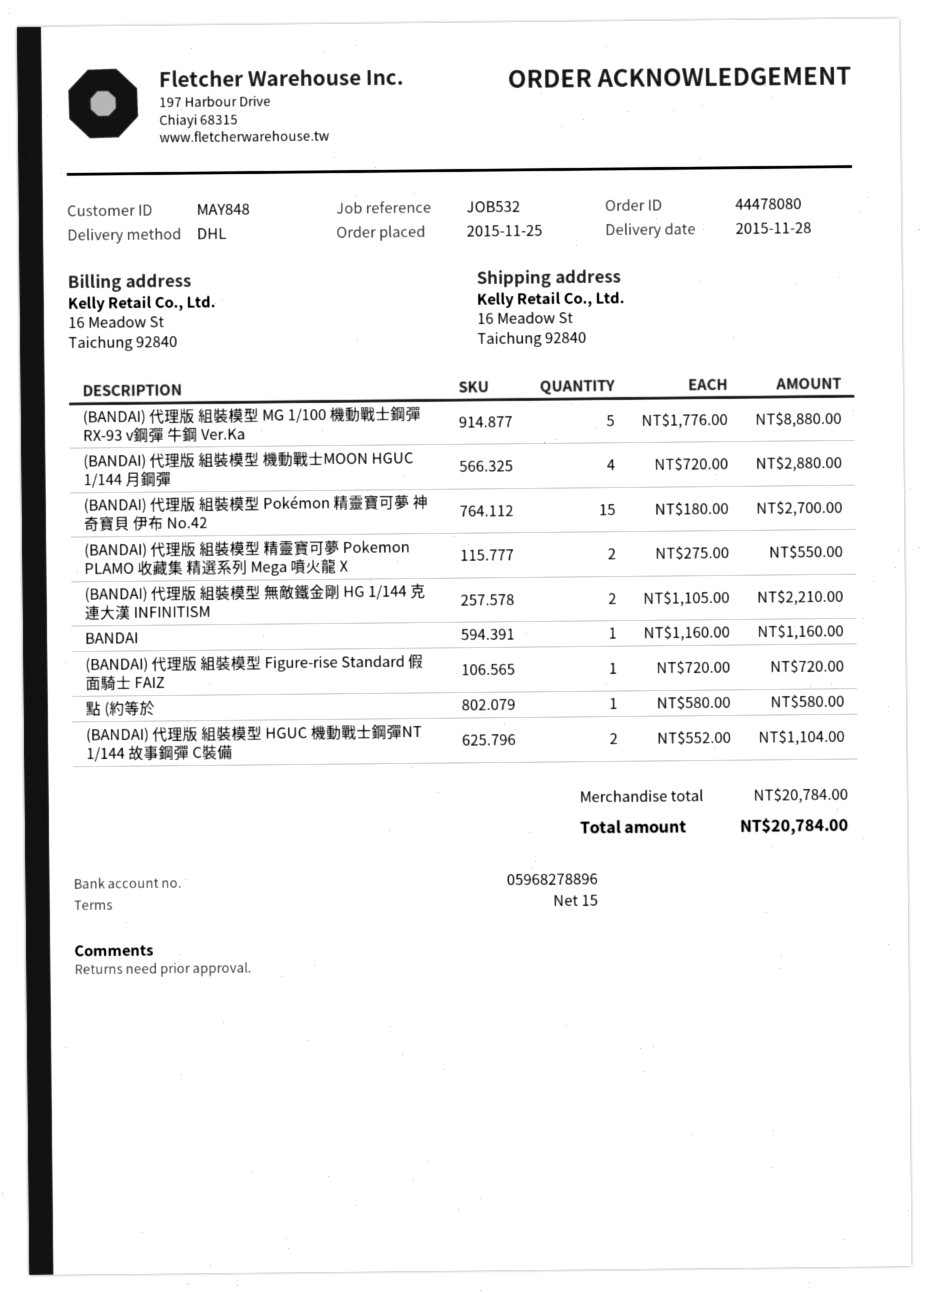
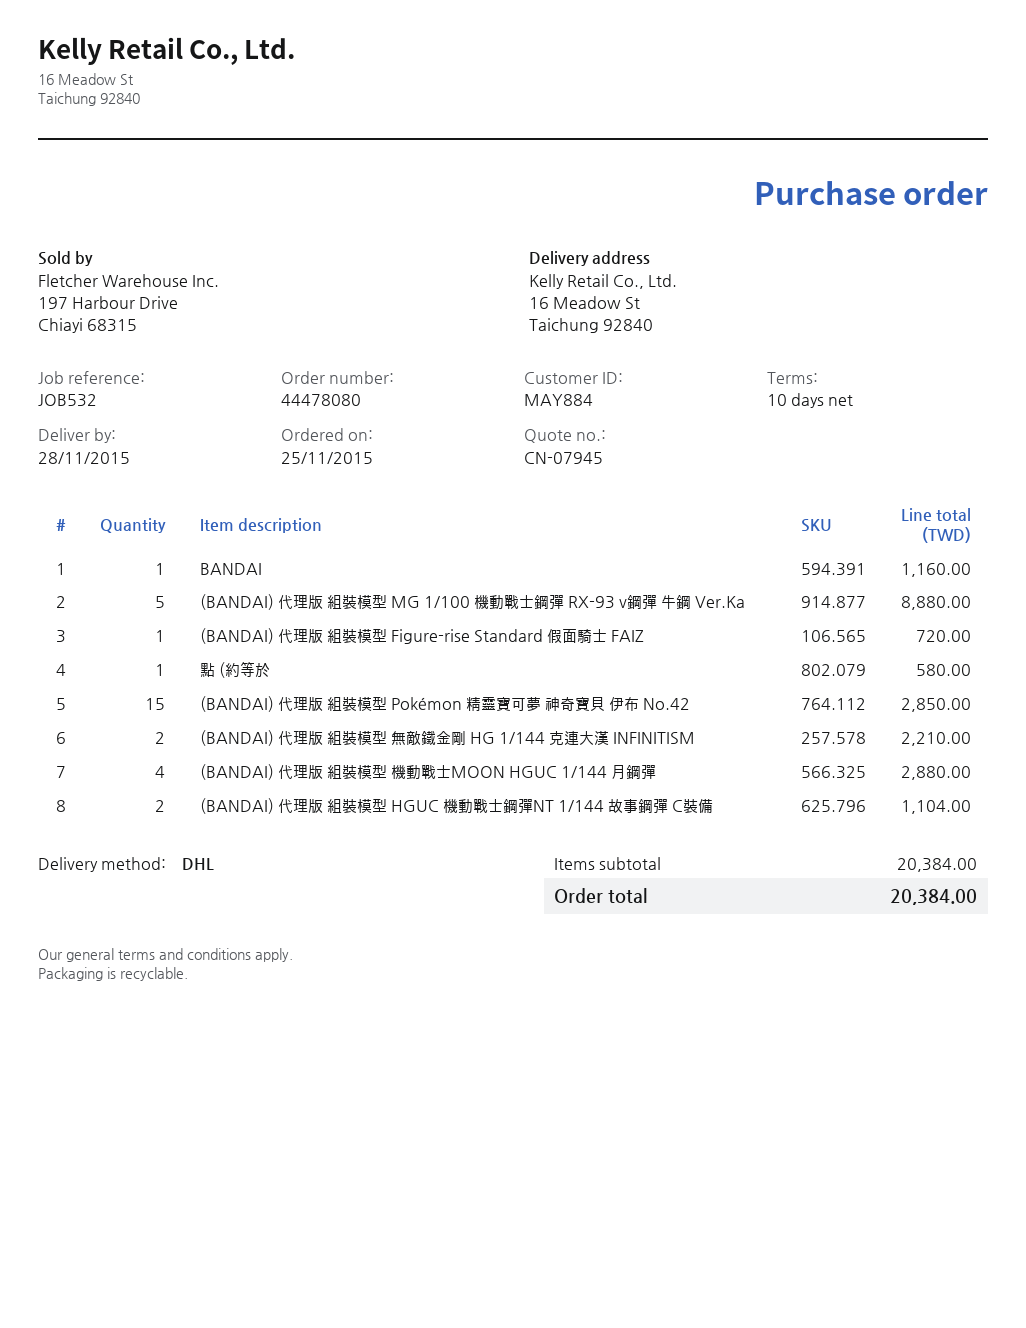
payment terms: 15 days -> 10 days
customer number: MAY848 -> MAY884
(BANDAI) 代理版 組裝模型 Pokémon 精靈寶可夢 神奇寶貝 伊布 No.42: 15 for 2700.00 -> 15 for 2850.00
(BANDAI) 代理版 組裝模型 精靈寶可夢 Pokemon PLAMO 收藏集 精選系列 Mega 噴火龍 X: 2 for 550.00 -> none
subtotal: 20784.00 -> 20384.00
total: 20784.00 -> 20384.00

